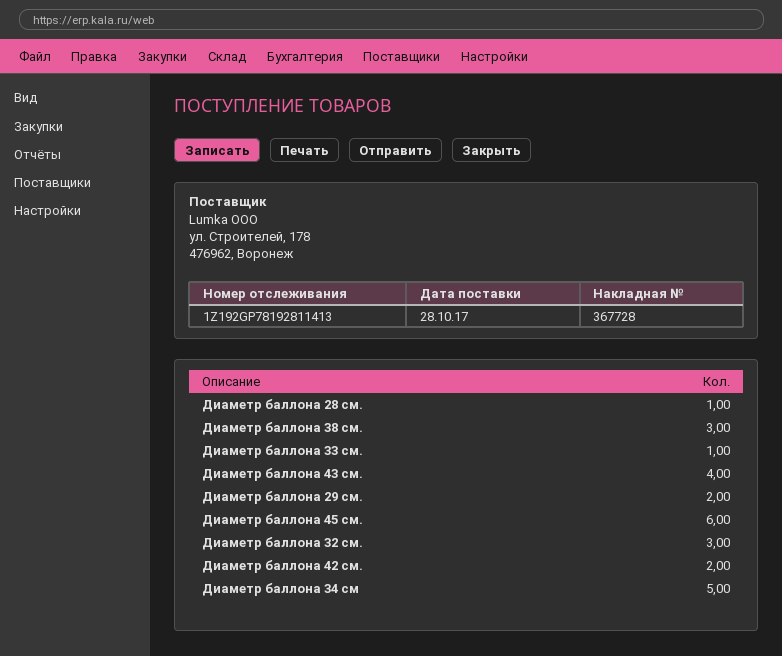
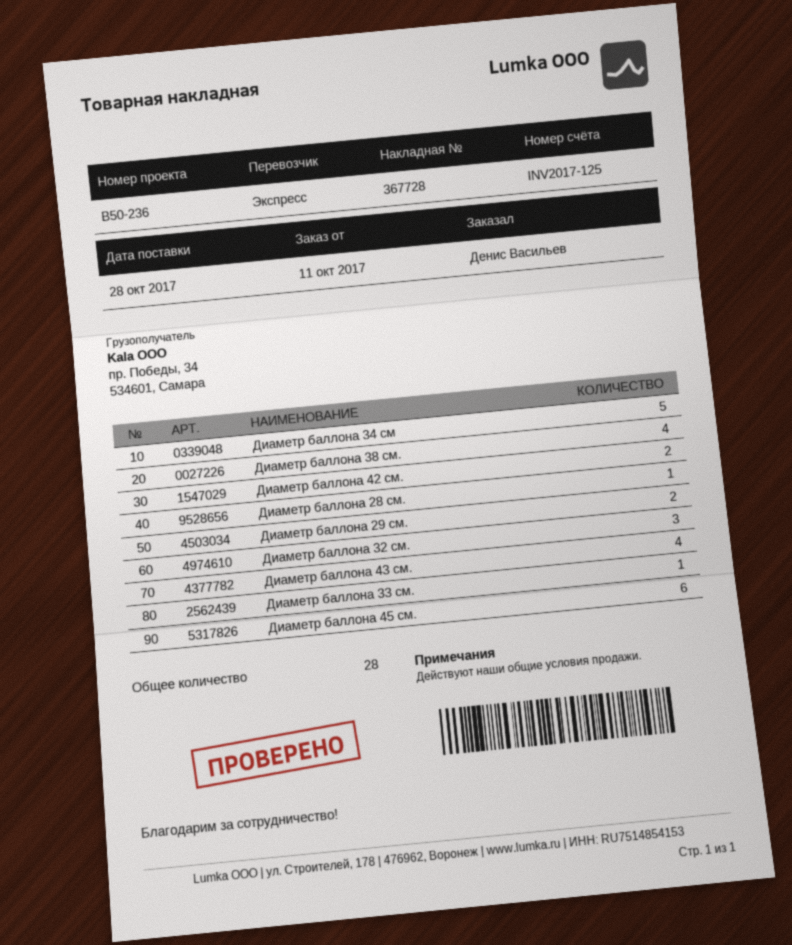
Диаметр баллона 38 см.: 3 -> 4

